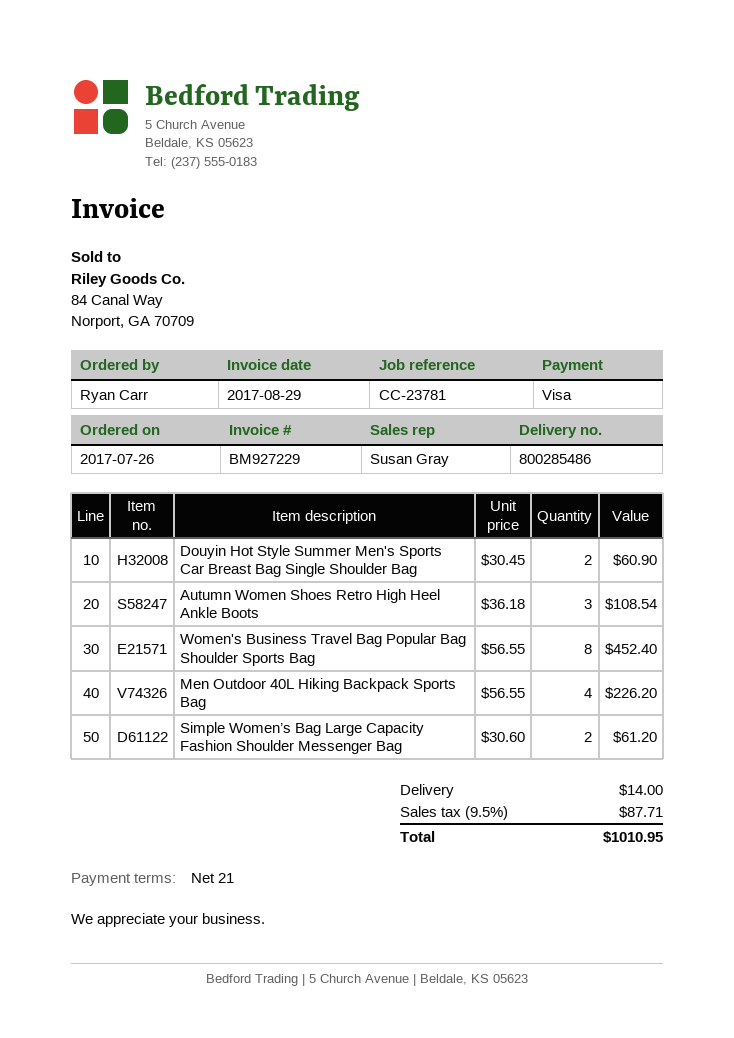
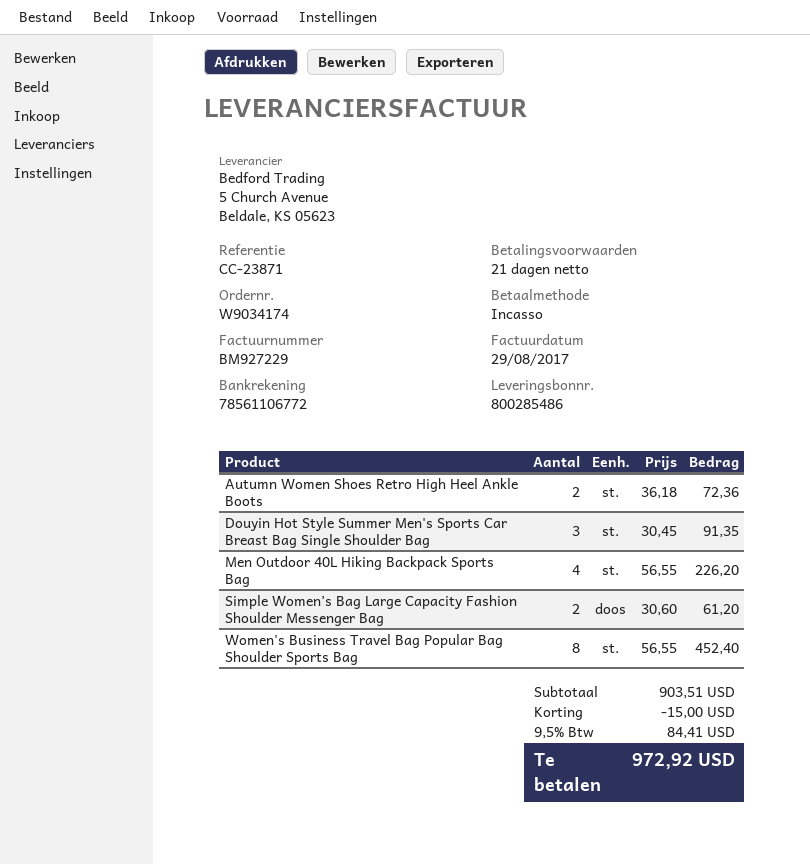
reference: CC-23781 -> CC-23871
payment method: Visa -> direct debit
Douyin Hot Style Summer Men's Sports Car Breast Bag Single Shoulder Bag: 2 x 30.45 = 60.90 -> 3 x 30.45 = 91.35
Autumn Women Shoes Retro High Heel Ankle Boots: 3 x 36.18 = 108.54 -> 2 x 36.18 = 72.36
discount: none -> 15.00
shipping: 14.00 -> none
tax: 9.5% = 87.71 -> 9.5% = 84.41
total: 1010.95 -> 972.92

